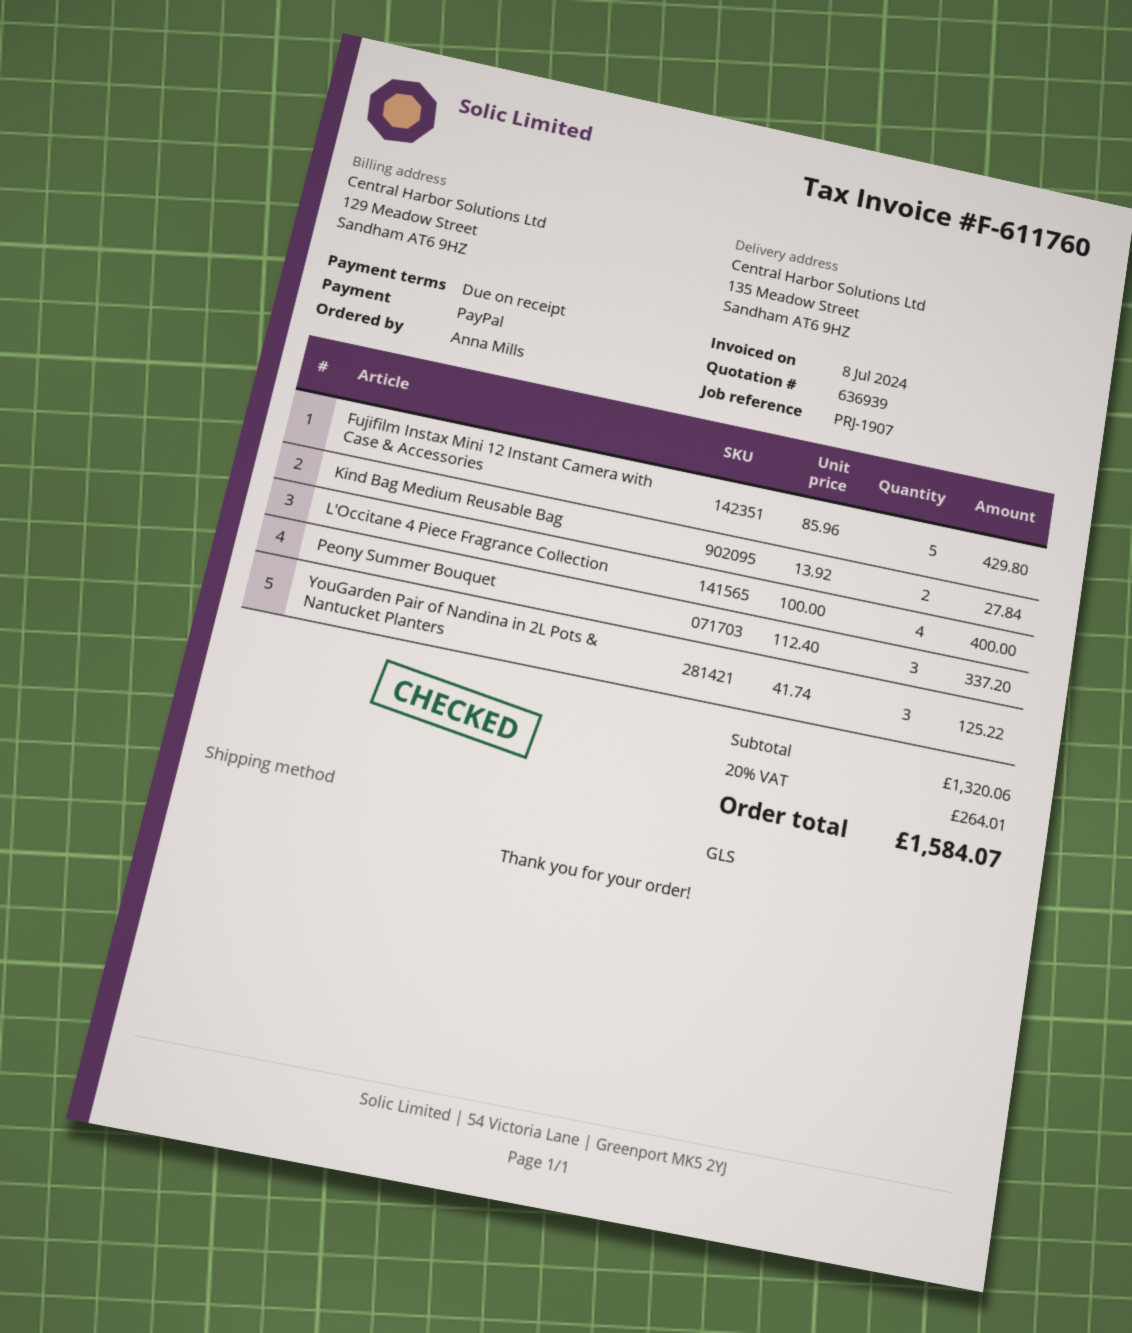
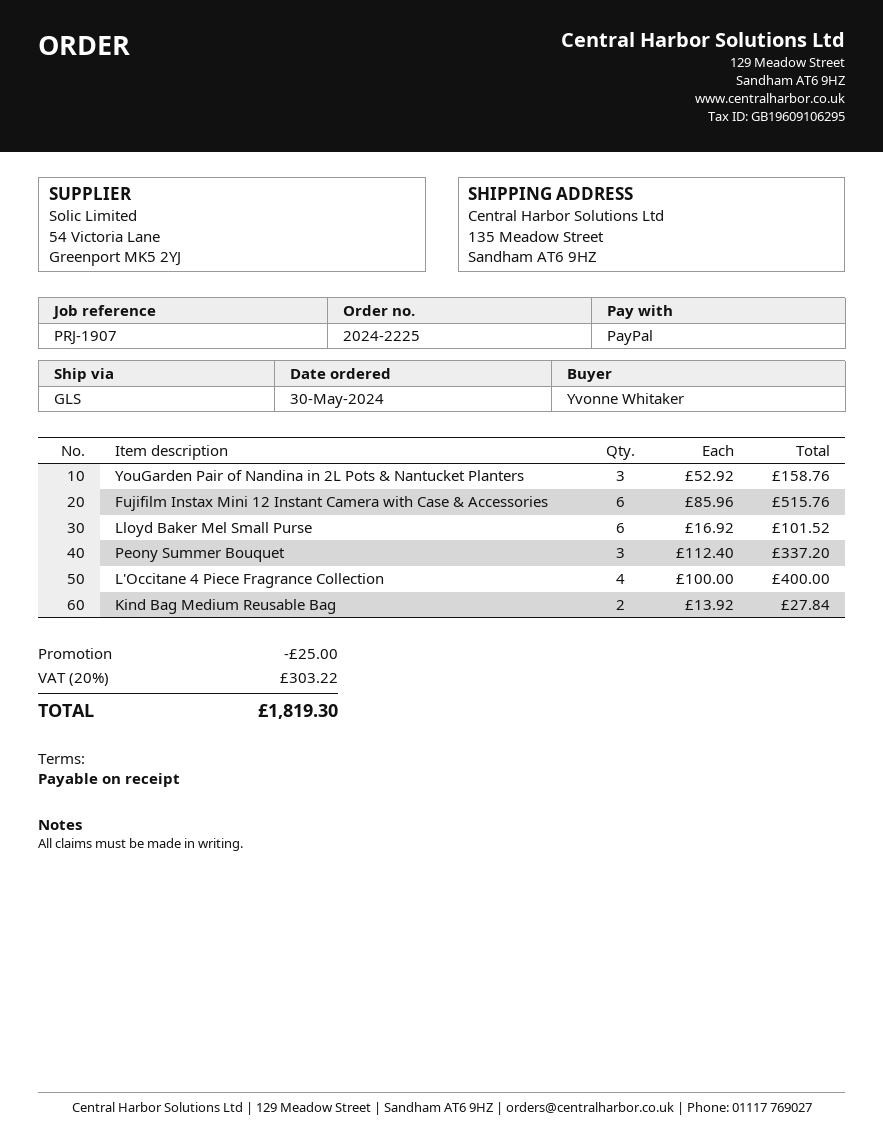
ordered by: Anna Mills -> Yvonne Whitaker
Fujifilm Instax Mini 12 Instant Camera with Case & Accessories: 5 x 85.96 = 429.80 -> 6 x 85.96 = 515.76
YouGarden Pair of Nandina in 2L Pots & Nantucket Planters: 3 x 41.74 = 125.22 -> 3 x 52.92 = 158.76
Lloyd Baker Mel Small Purse: none -> 6 x 16.92 = 101.52
discount: none -> 25.00
tax: 20% = 264.01 -> 20% = 303.22
total: 1584.07 -> 1819.30

